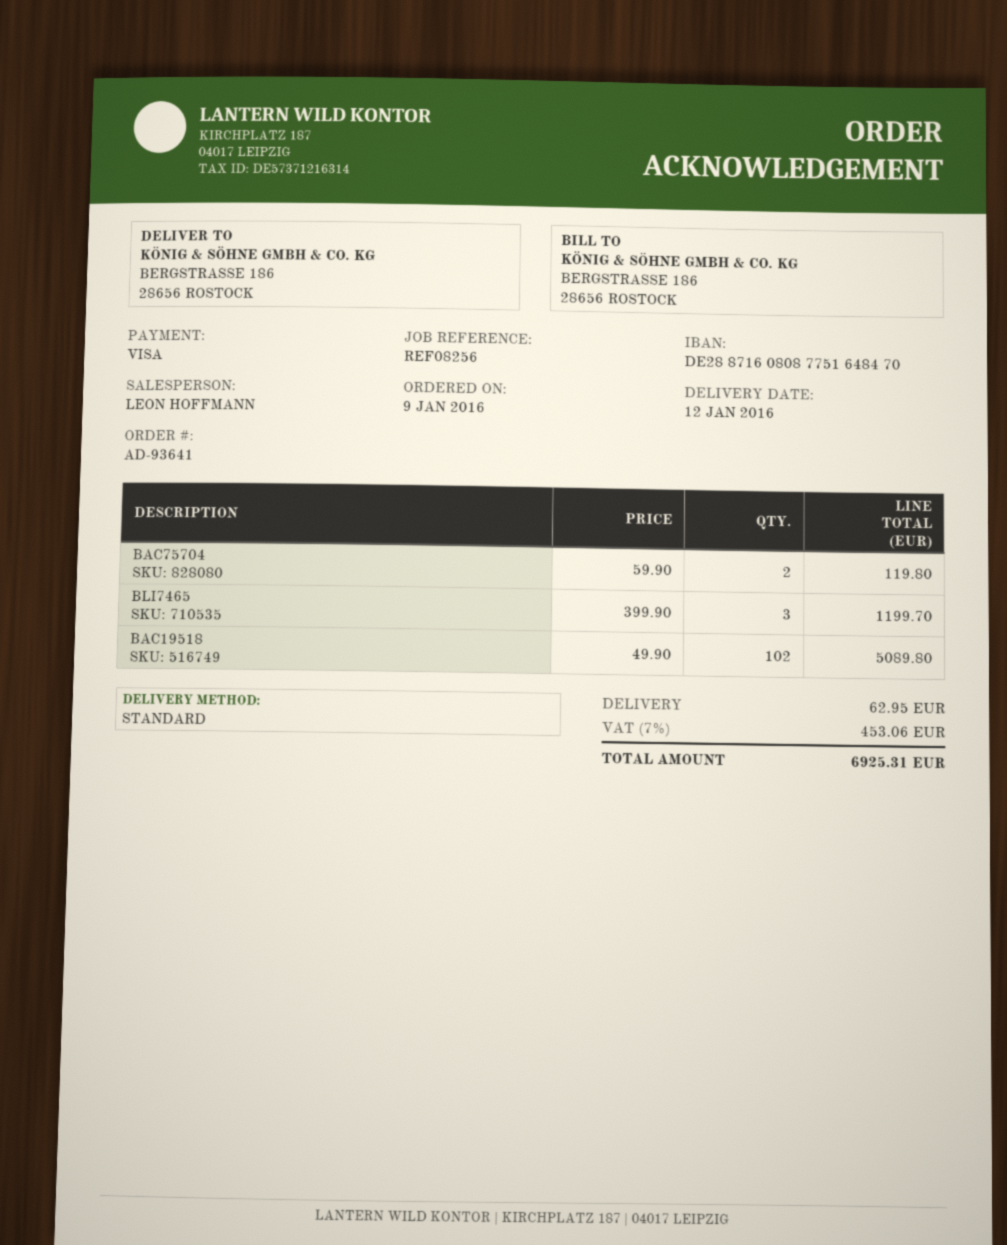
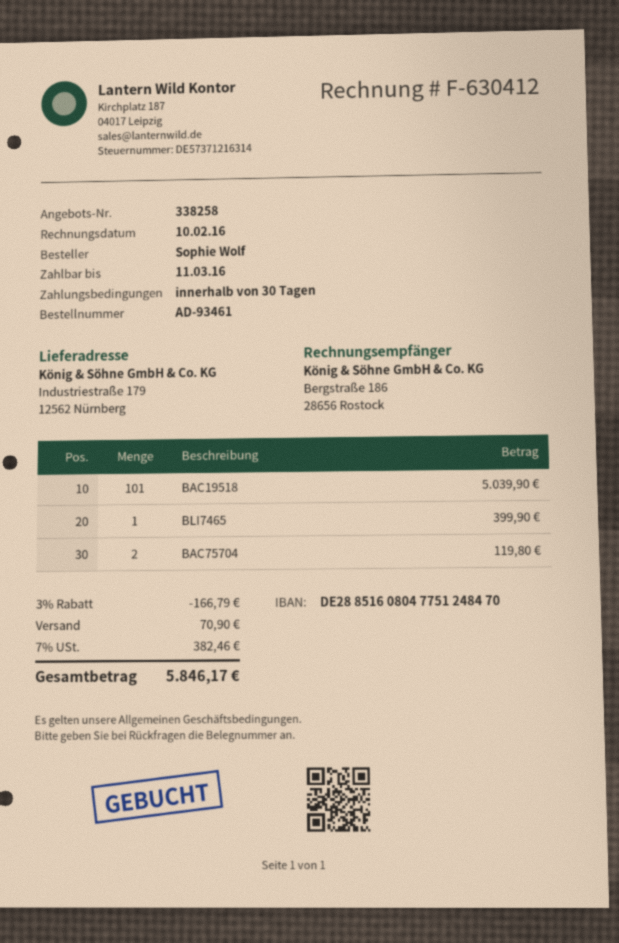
order number: AD-93641 -> AD-93461
bank account: DE28871608087751648470 -> DE28851608047751248470
ship to: BERGSTRASSE 186, 28656 ROSTOCK -> Industriestraße 179, 12562 Nürnberg
BLI7465: 3 for 1199.70 -> 1 for 399.90
BAC19518: 102 for 5089.80 -> 101 for 5039.90
discount: none -> 3% = 166.79
shipping: 62.95 -> 70.90
tax: 7% = 453.06 -> 7% = 382.46
total: 6925.31 -> 5846.17

